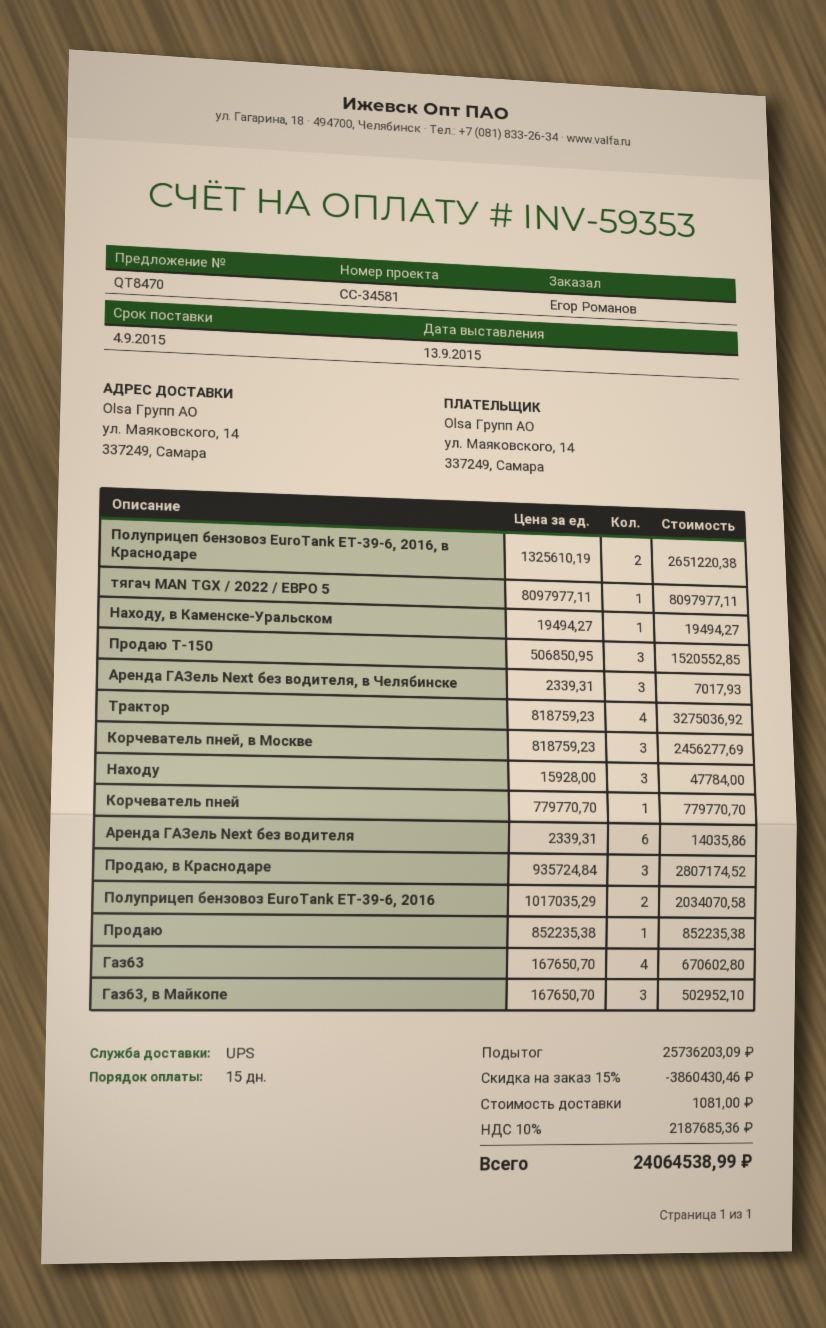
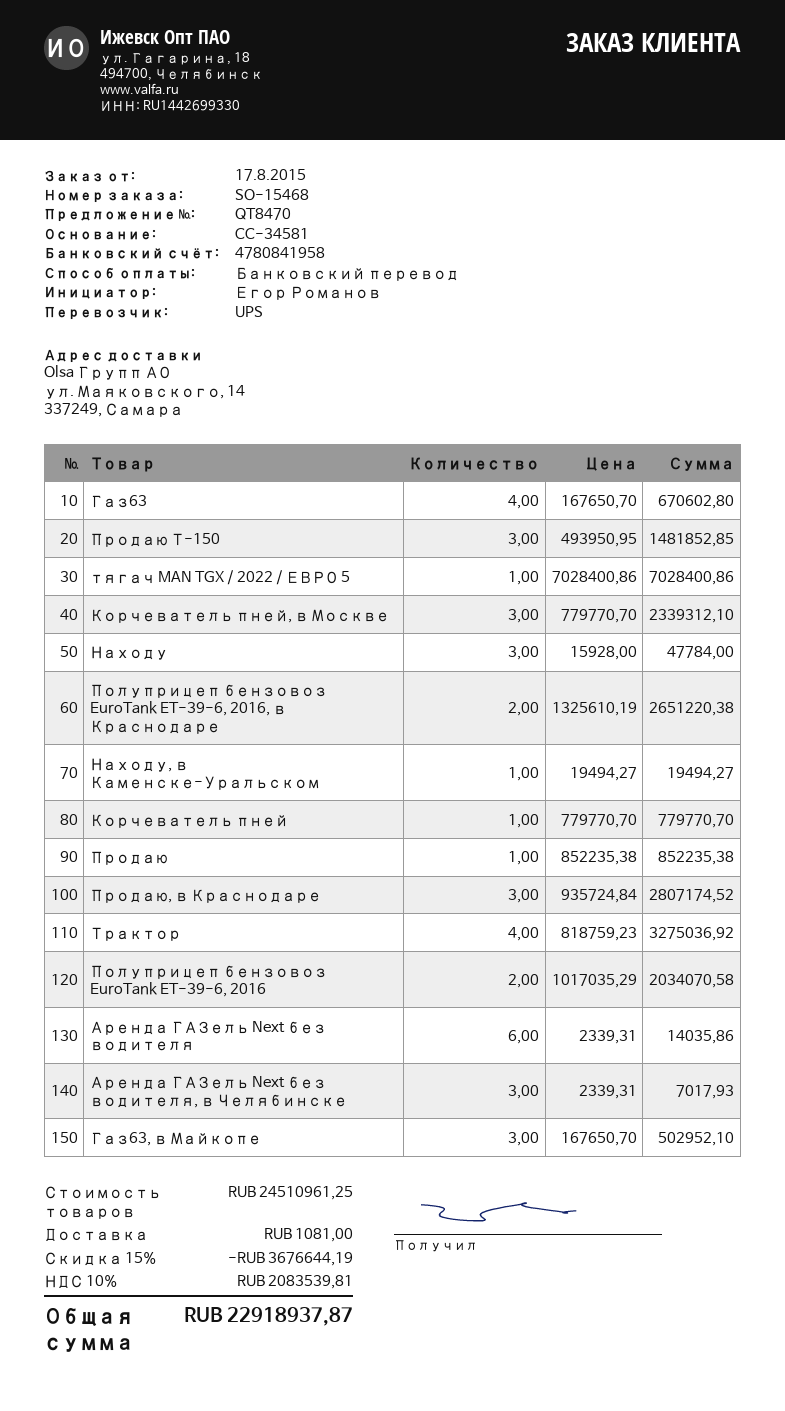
тягач MAN TGX / 2022 / ЕВРО 5: 1 x 8097977.11 = 8097977.11 -> 1 x 7028400.86 = 7028400.86
Продаю Т-150: 3 x 506850.95 = 1520552.85 -> 3 x 493950.95 = 1481852.85
Корчеватель пней, в Москве: 3 x 818759.23 = 2456277.69 -> 3 x 779770.70 = 2339312.10
subtotal: 25736203.09 -> 24510961.25
discount: 15% = 3860430.46 -> 15% = 3676644.19
tax: 10% = 2187685.36 -> 10% = 2083539.81
total: 24064538.99 -> 22918937.87

